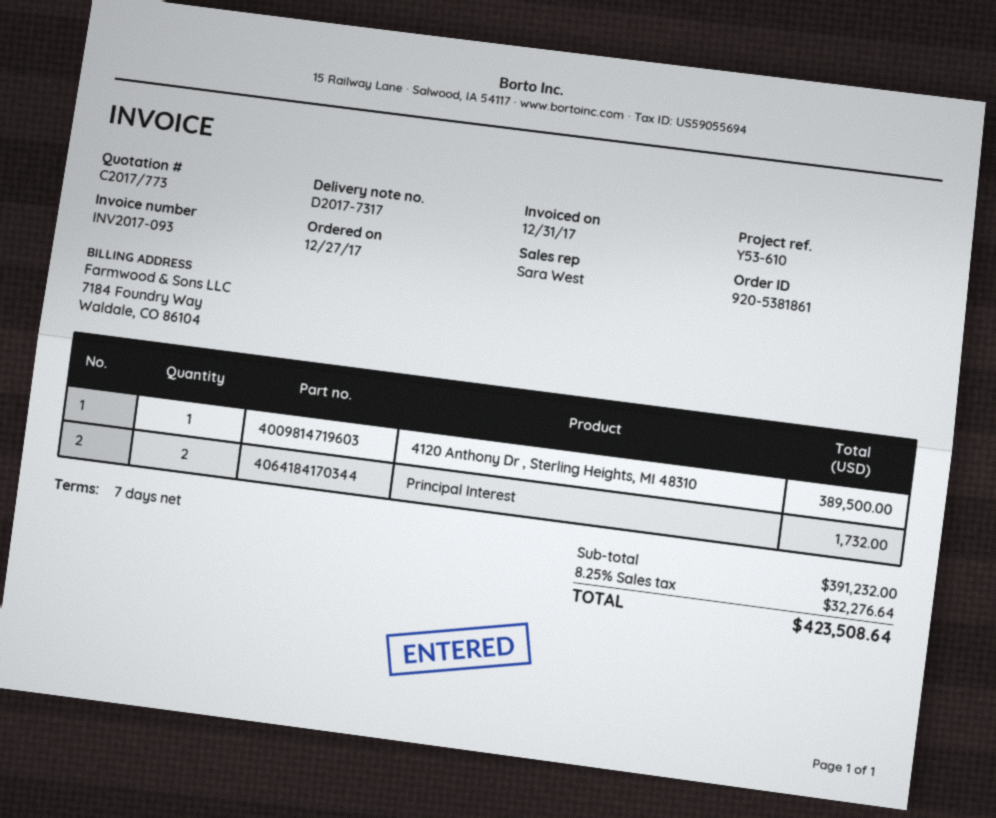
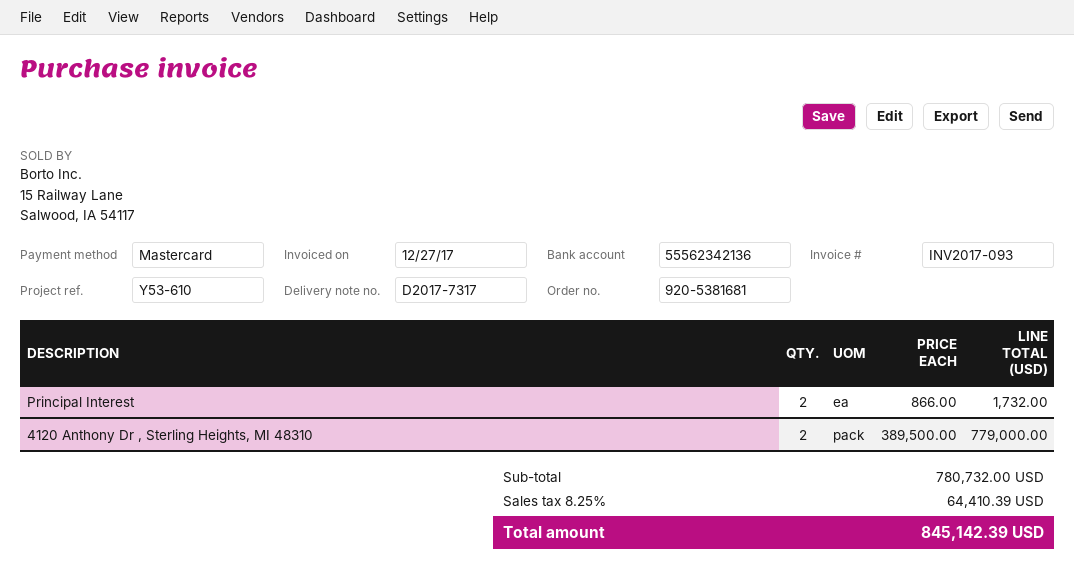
order number: 920-5381861 -> 920-5381681
invoice date: 2017-12-31 -> 2017-12-27
4120 Anthony Dr , Sterling Heights, MI 48310: 1 for 389500.00 -> 2 for 779000.00
subtotal: 391232.00 -> 780732.00
tax: 8.25% = 32276.64 -> 8.25% = 64410.39
total: 423508.64 -> 845142.39

